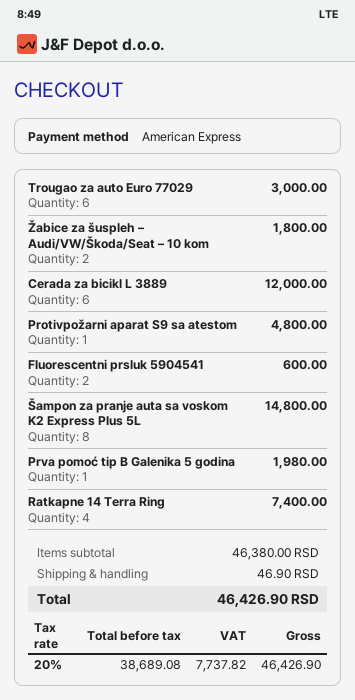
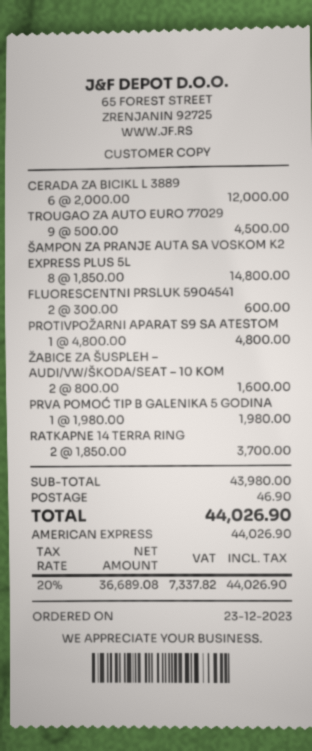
Trougao za auto Euro 77029: 6 for 3000.00 -> 9 for 4500.00
Žabice za šuspleh – Audi/VW/Škoda/Seat – 10 kom: 2 for 1800.00 -> 2 for 1600.00
Ratkapne 14 Terra Ring: 4 for 7400.00 -> 2 for 3700.00
subtotal: 46380.00 -> 43980.00
net: 38689.08 -> 36689.08
tax: 20% = 7737.82 -> 20% = 7337.82
total: 46426.90 -> 44026.90

